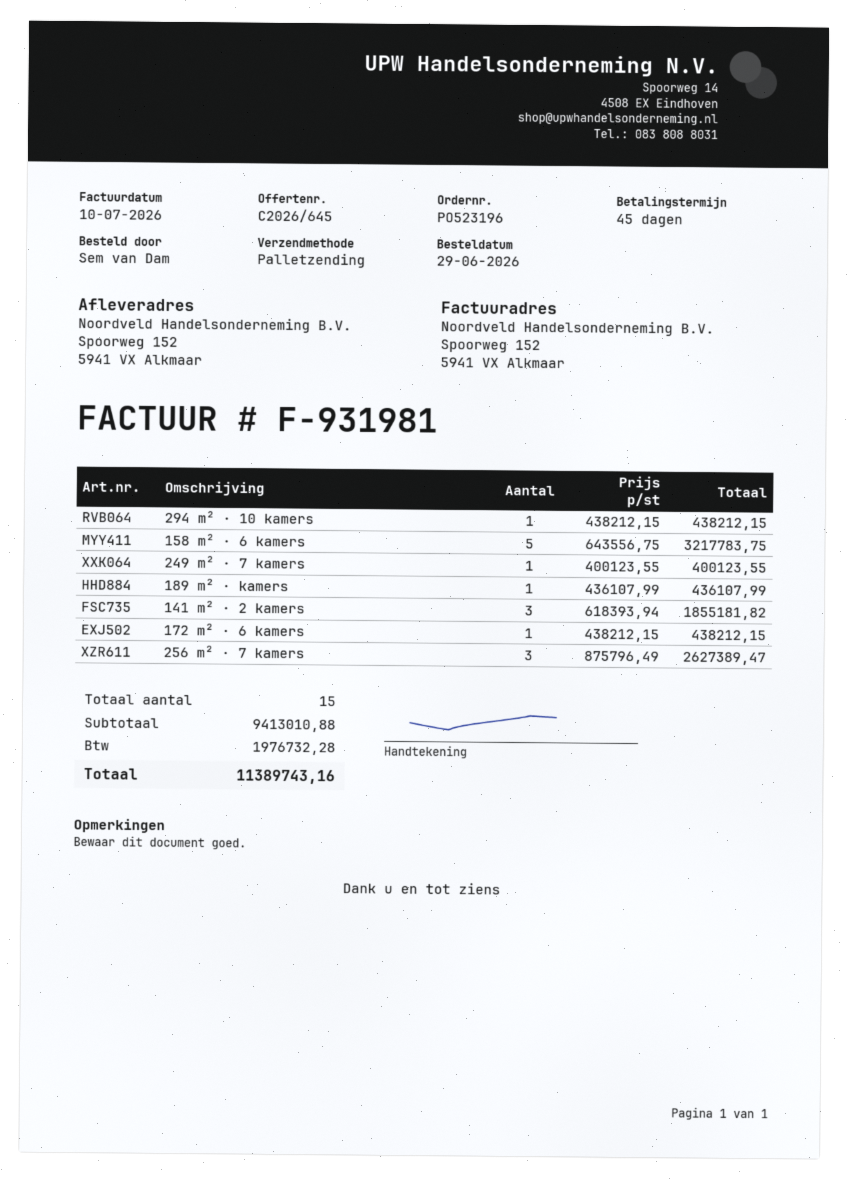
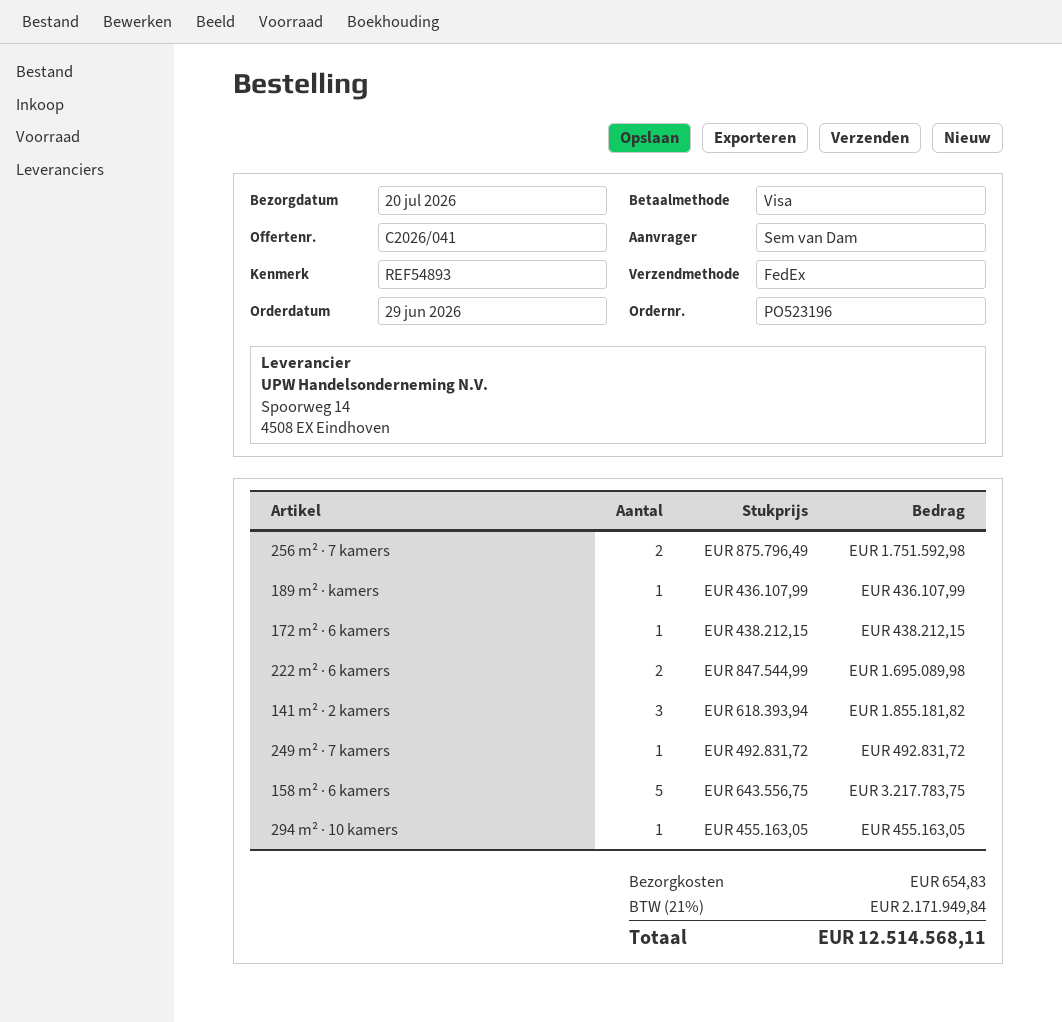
quote number: C2026/645 -> C2026/041
shipping method: pallet freight -> FedEx
294 m² · 10 kamers: 1 x 438212.15 = 438212.15 -> 1 x 455163.05 = 455163.05
249 m² · 7 kamers: 1 x 400123.55 = 400123.55 -> 1 x 492831.72 = 492831.72
256 m² · 7 kamers: 3 x 875796.49 = 2627389.47 -> 2 x 875796.49 = 1751592.98
222 m² · 6 kamers: none -> 2 x 847544.99 = 1695089.98
shipping: none -> 654.83
tax: 1976732.28 -> 2171949.84
total: 11389743.16 -> 12514568.11

